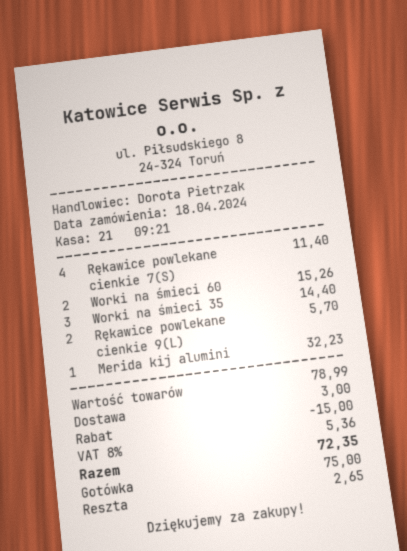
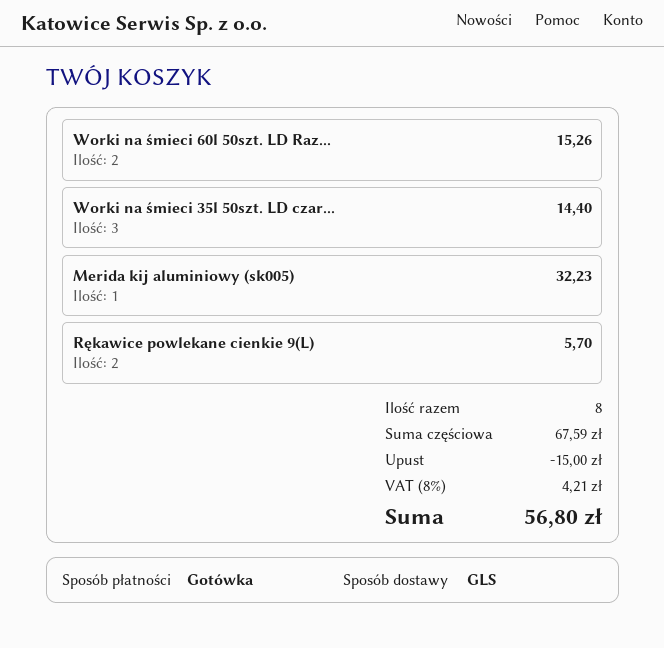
Rękawice powlekane cienkie 7(S): 4 for 11.40 -> none
subtotal: 78.99 -> 67.59
shipping: 3.00 -> none
tax: 8% = 5.36 -> 8% = 4.21
total: 72.35 -> 56.80

